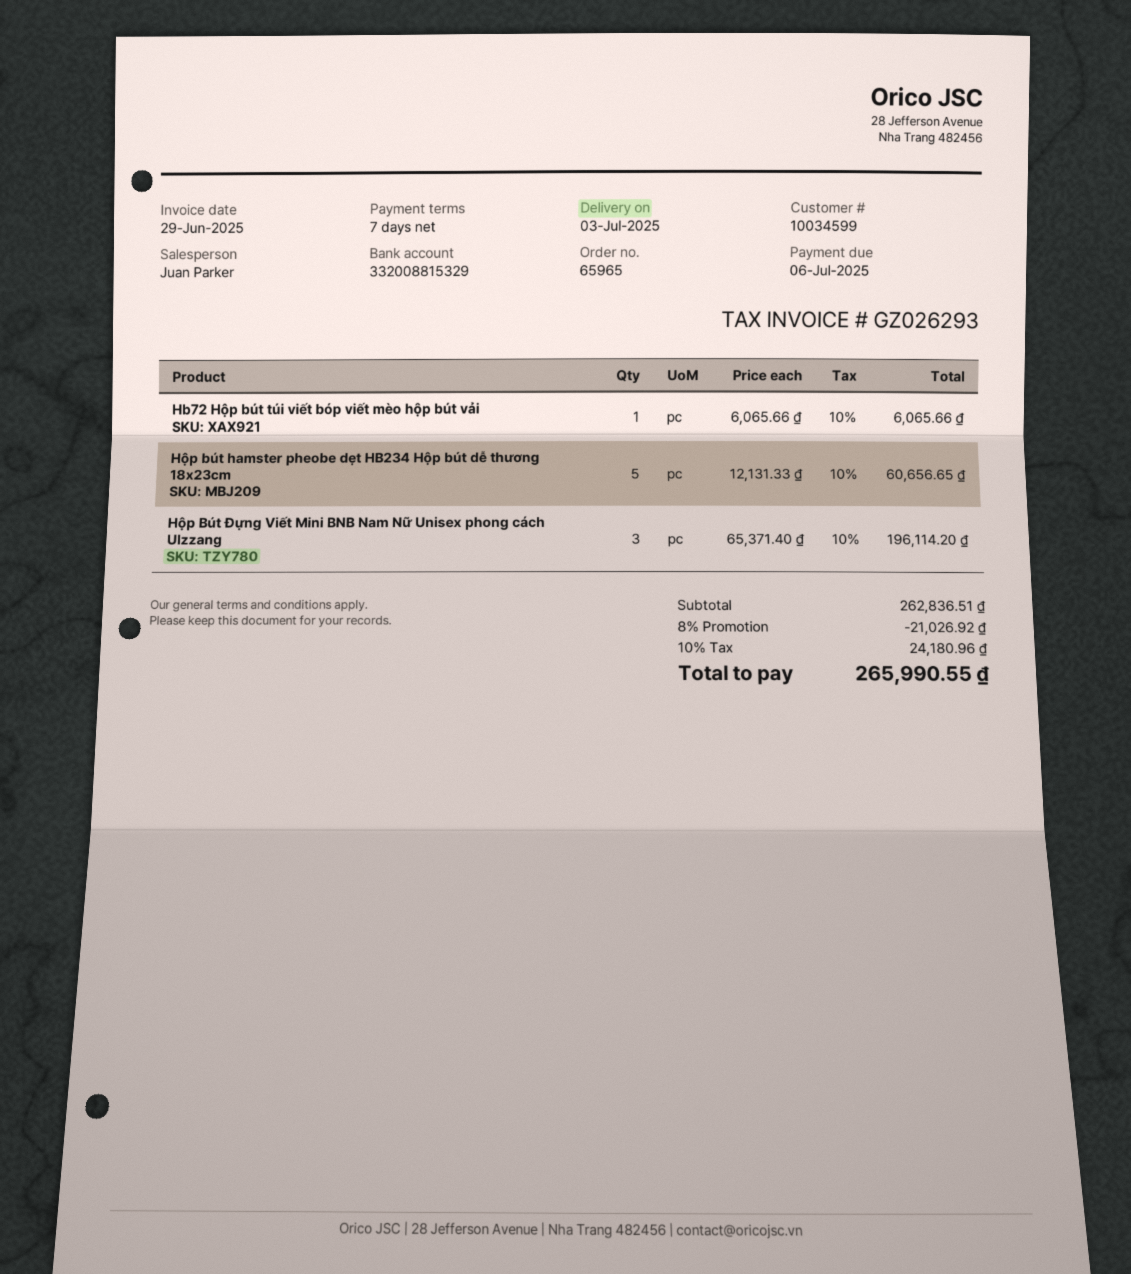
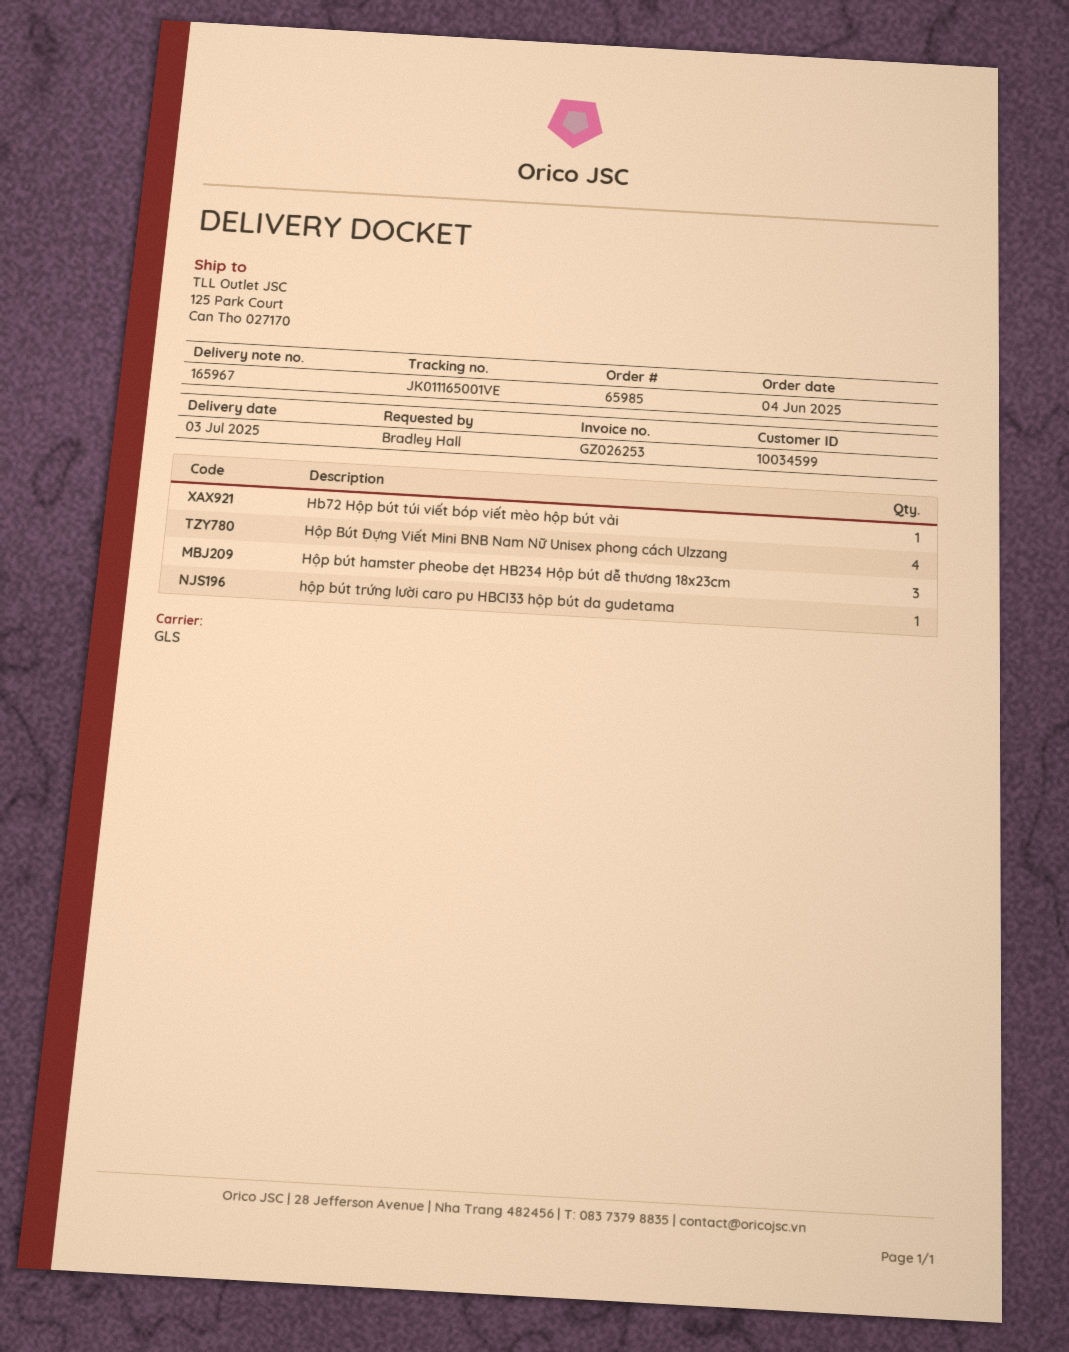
order number: 65965 -> 65985
invoice number: GZ026293 -> GZ026253
Hộp bút hamster pheobe dẹt HB234 Hộp bút dễ thương 18x23cm: 5 -> 3
Hộp Bút Đựng Viết Mini BNB Nam Nữ Unisex phong cách Ulzzang: 3 -> 4
hộp bút trứng lười caro pu HBCI33 hộp bút da gudetama: none -> 1

